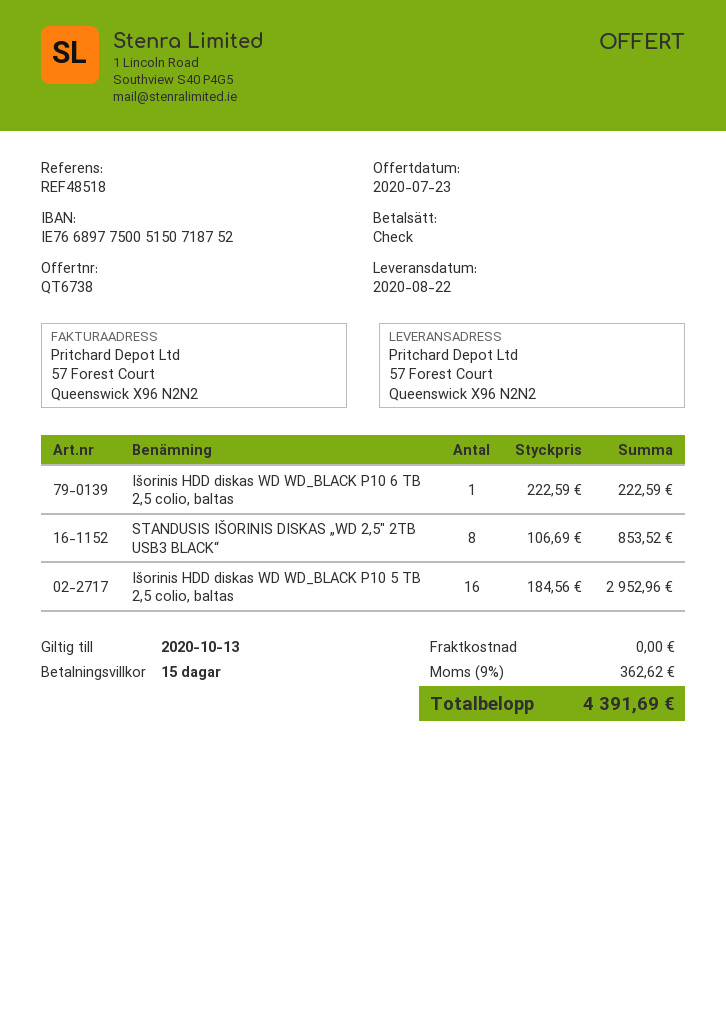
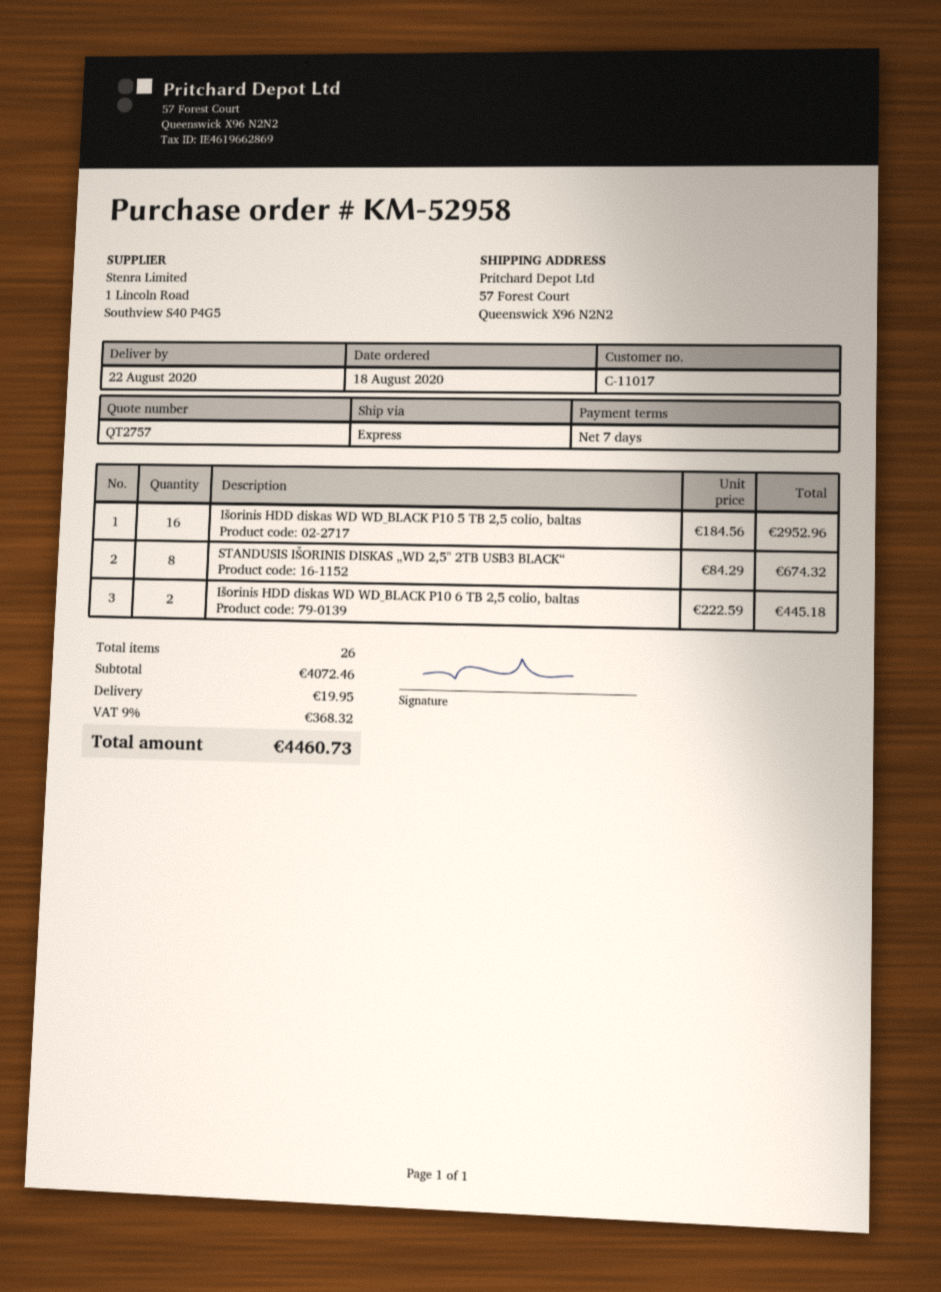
quote number: QT6738 -> QT2757
payment terms: 15 days -> 7 days
Išorinis HDD diskas WD WD_BLACK P10 6 TB 2,5 colio, baltas: 1 x 222.59 = 222.59 -> 2 x 222.59 = 445.18
STANDUSIS IŠORINIS DISKAS „WD 2,5" 2TB USB3 BLACK“: 8 x 106.69 = 853.52 -> 8 x 84.29 = 674.32
shipping: 0.00 -> 19.95
tax: 9% = 362.62 -> 9% = 368.32
total: 4391.69 -> 4460.73

